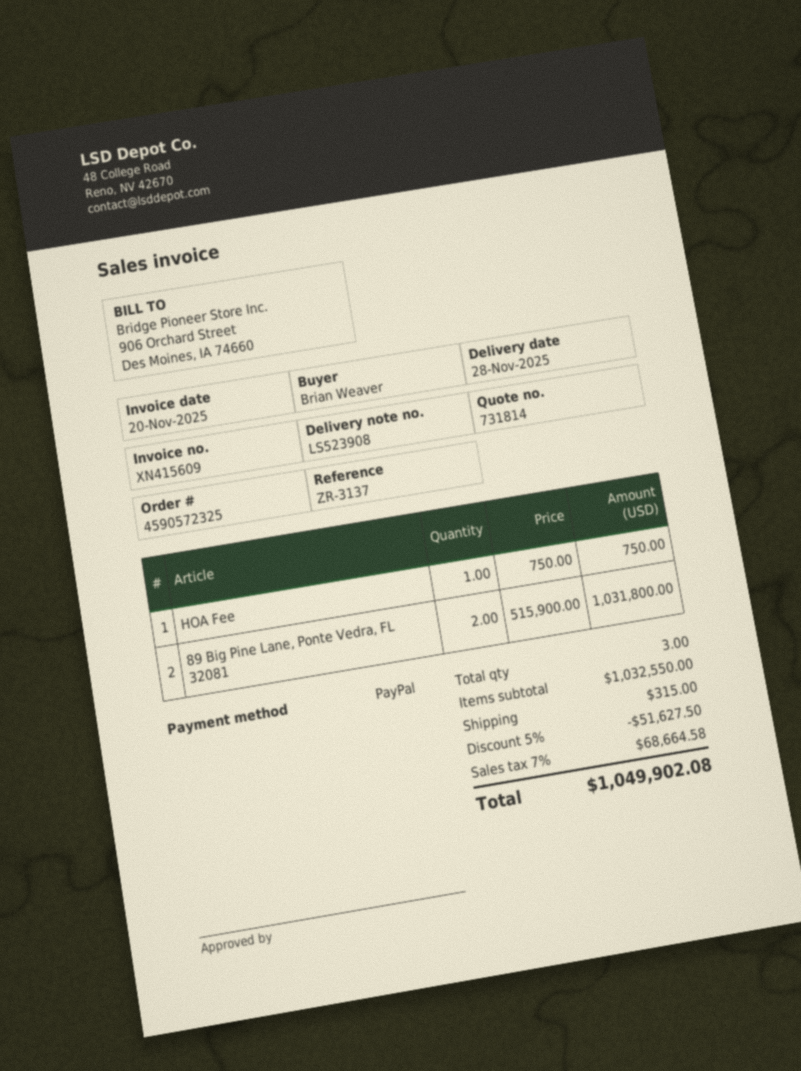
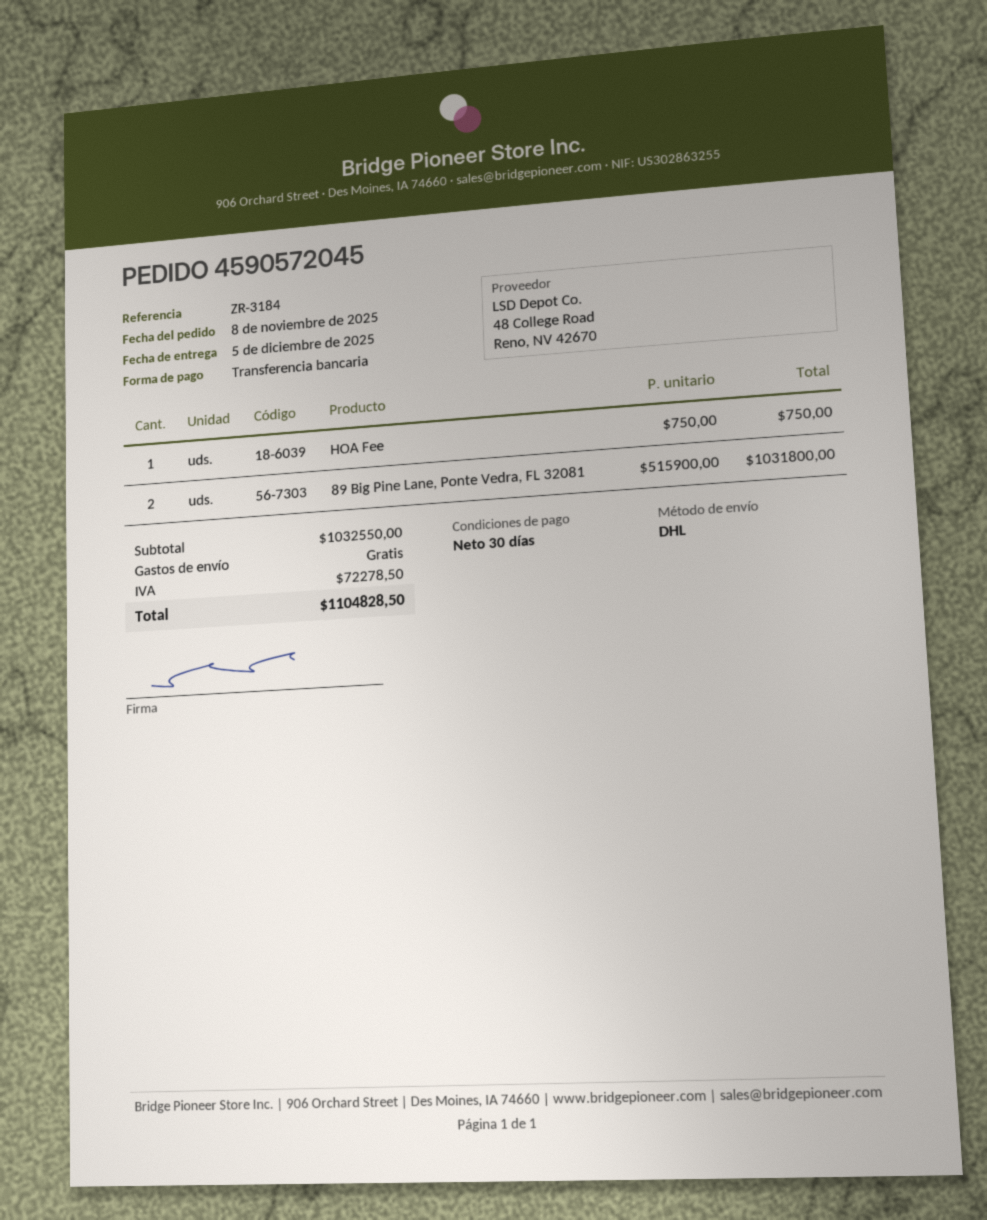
order number: 4590572325 -> 4590572045
delivery date: 2025-11-28 -> 2025-12-05
reference: ZR-3137 -> ZR-3184
payment method: PayPal -> bank transfer
discount: 5% = 51627.50 -> none
shipping: 315.00 -> 0.00
tax: 68664.58 -> 72278.50
total: 1049902.08 -> 1104828.50

